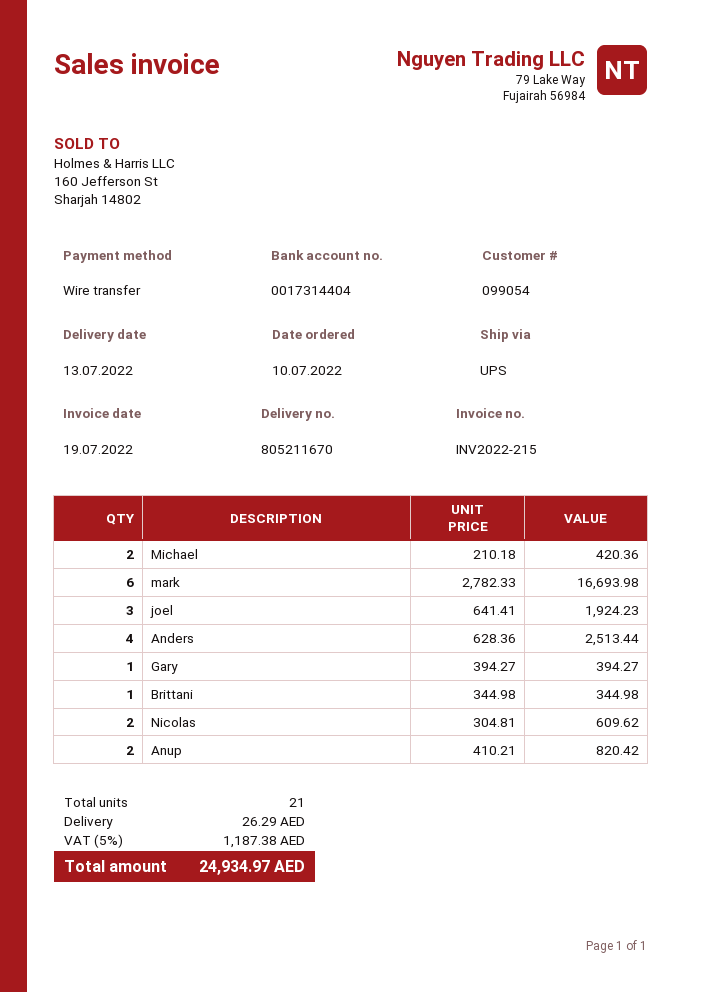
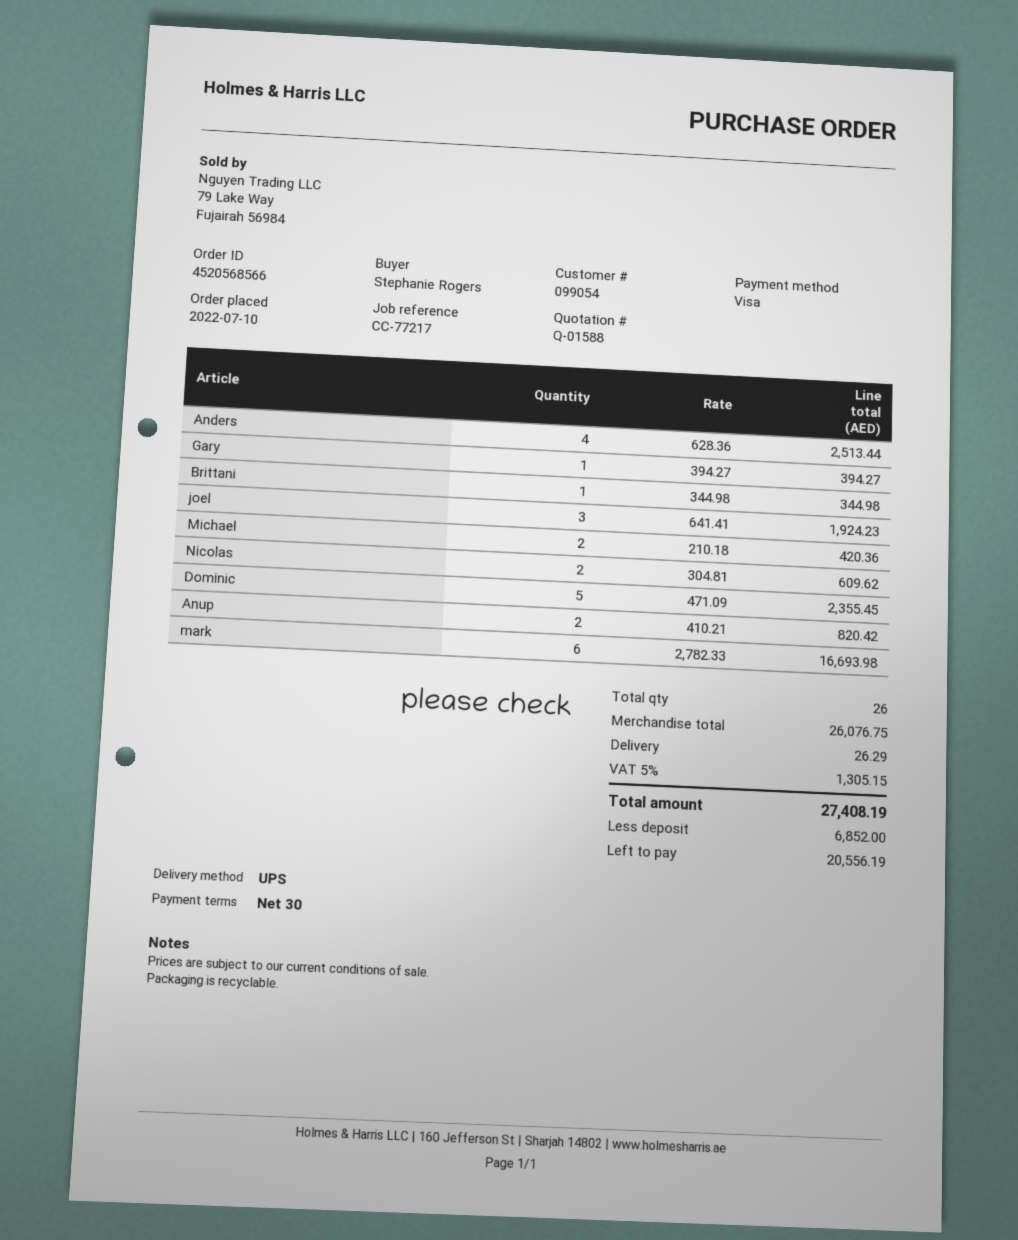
payment method: bank transfer -> Visa
Dominic: none -> 5 x 471.09 = 2355.45
total quantity: 21 -> 26
tax: 5% = 1187.38 -> 5% = 1305.15
total: 24934.97 -> 27408.19

